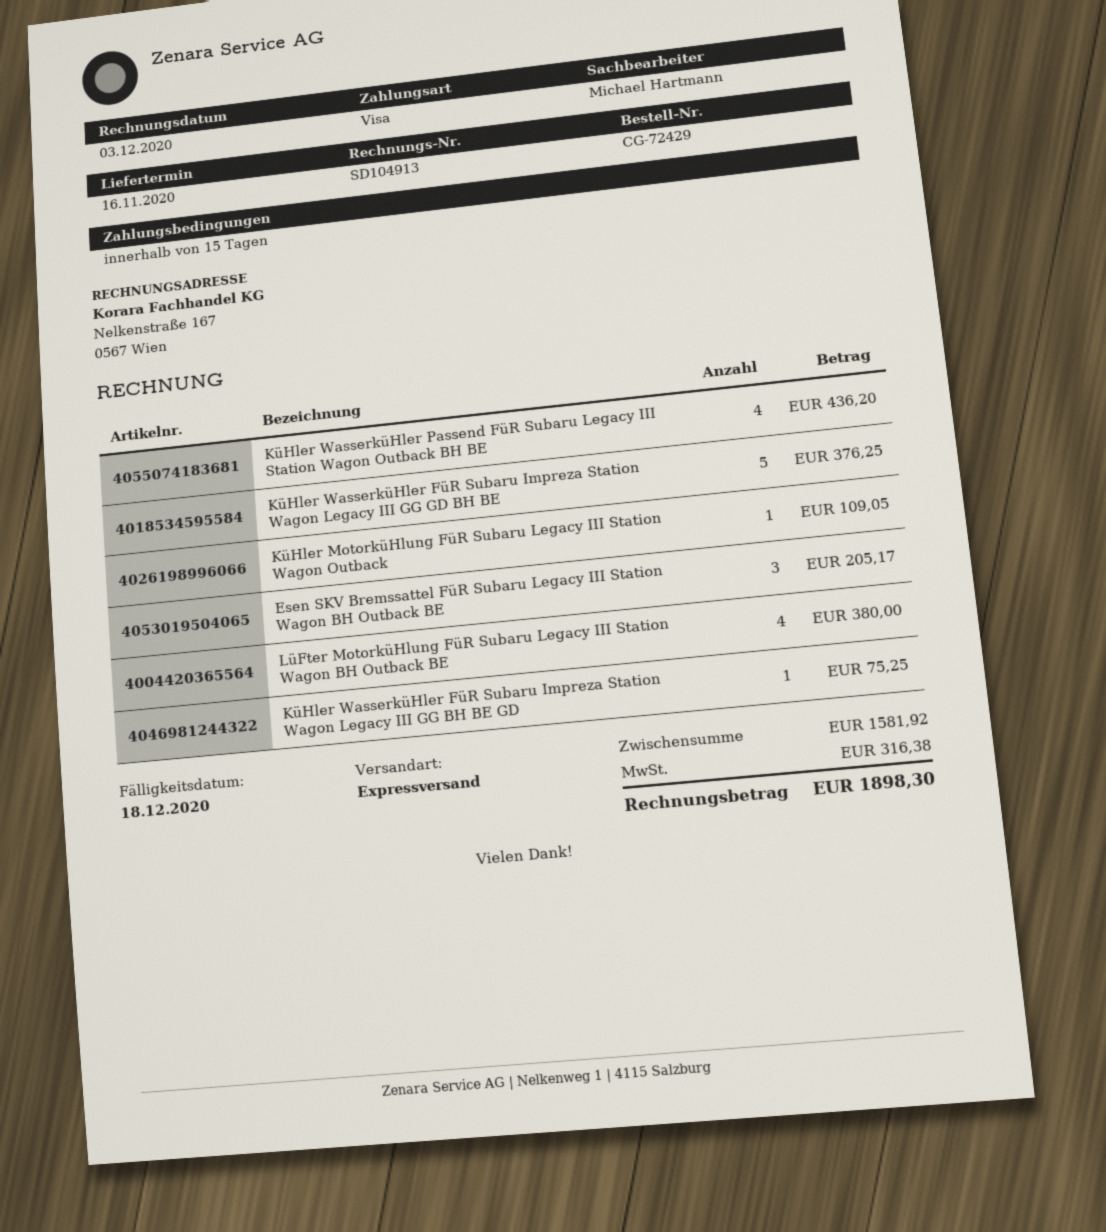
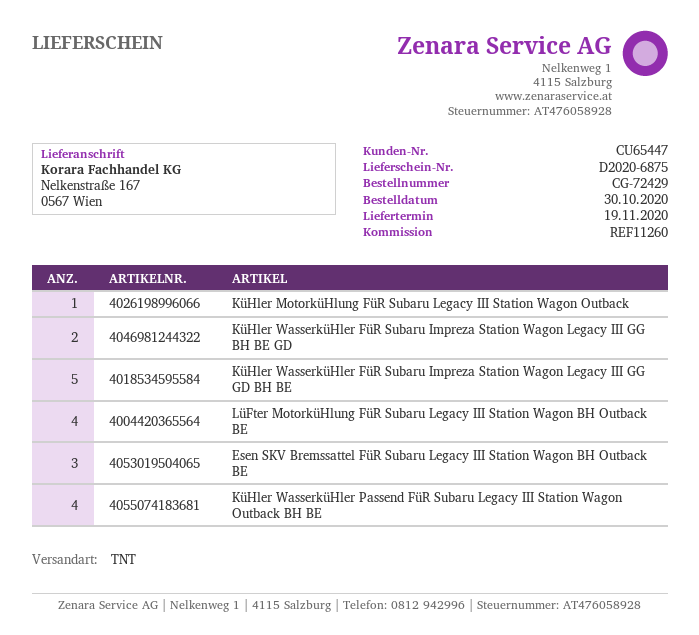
delivery date: 2020-11-16 -> 2020-11-19
shipping method: express -> TNT
KüHler WasserküHler FüR Subaru Impreza Station Wagon Legacy III GG BH BE GD: 1 -> 2

